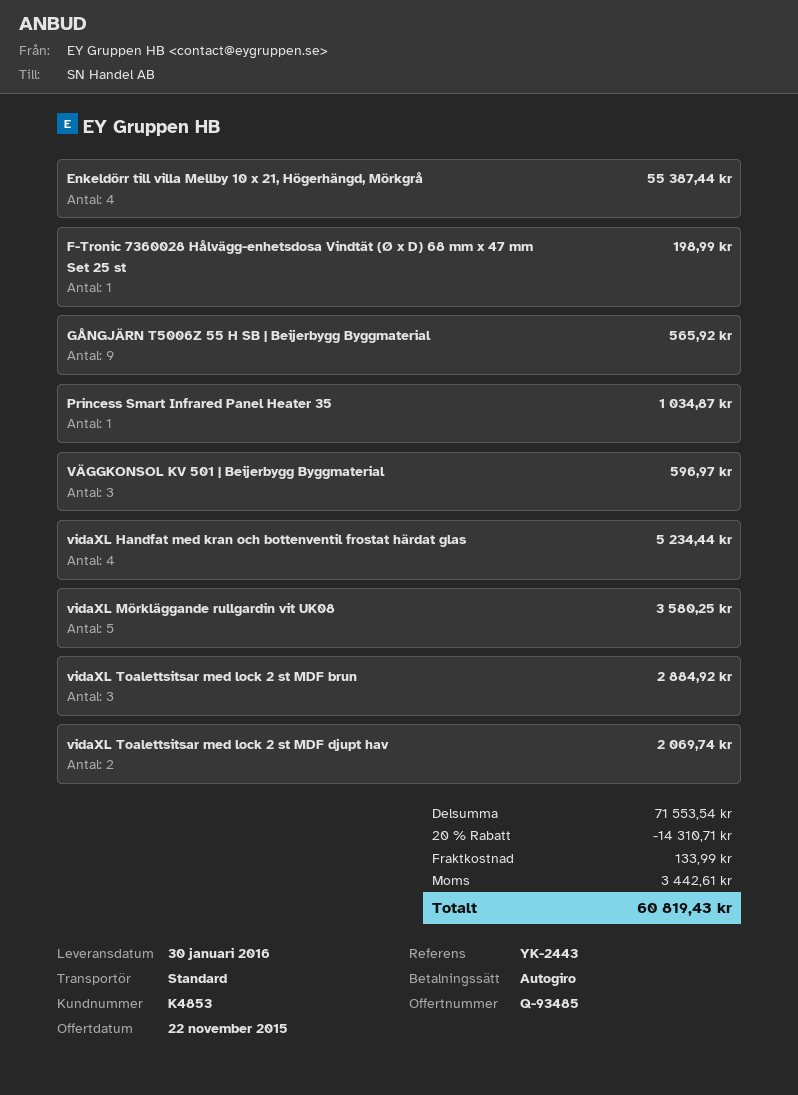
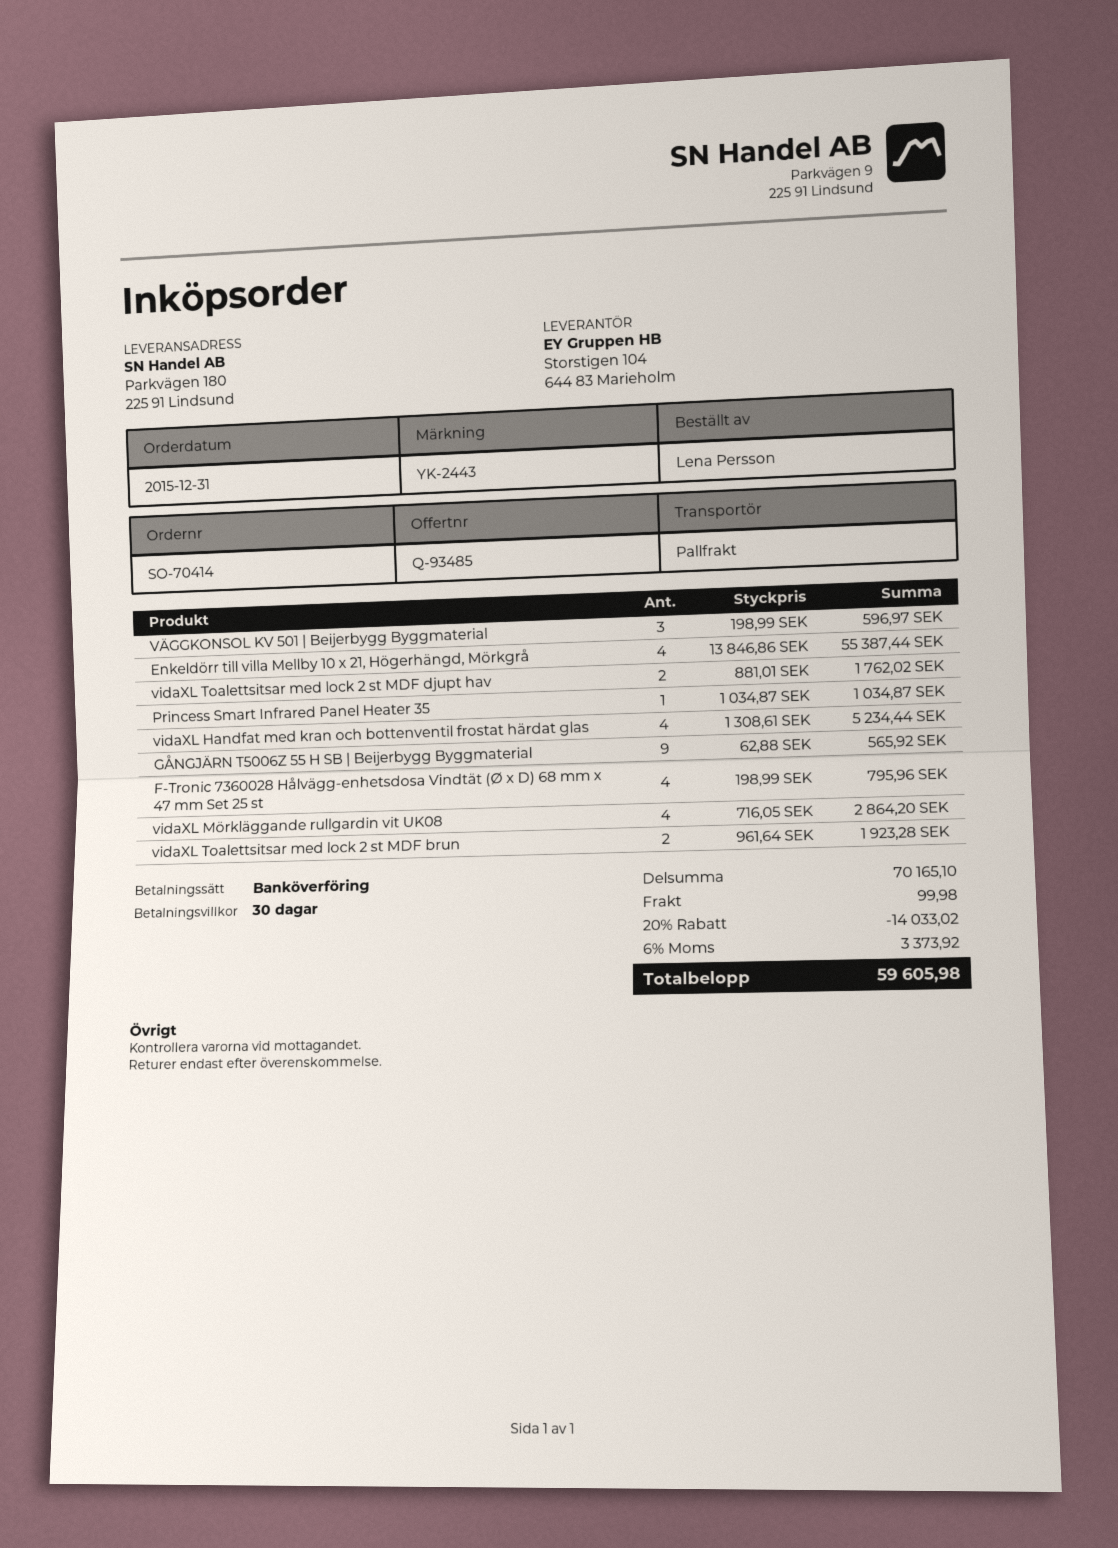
payment method: direct debit -> bank transfer
shipping method: standard -> pallet freight
F-Tronic 7360028 Hålvägg-enhetsdosa Vindtät (Ø x D) 68 mm x 47 mm Set 25 st: 1 for 198.99 -> 4 for 795.96
vidaXL Mörkläggande rullgardin vit UK08: 5 for 3580.25 -> 4 for 2864.20
vidaXL Toalettsitsar med lock 2 st MDF brun: 3 for 2884.92 -> 2 for 1923.28
vidaXL Toalettsitsar med lock 2 st MDF djupt hav: 2 for 2069.74 -> 2 for 1762.02
subtotal: 71553.54 -> 70165.10
discount: 20% = 14310.71 -> 20% = 14033.02
shipping: 133.99 -> 99.98
tax: 3442.61 -> 3373.92
total: 60819.43 -> 59605.98

